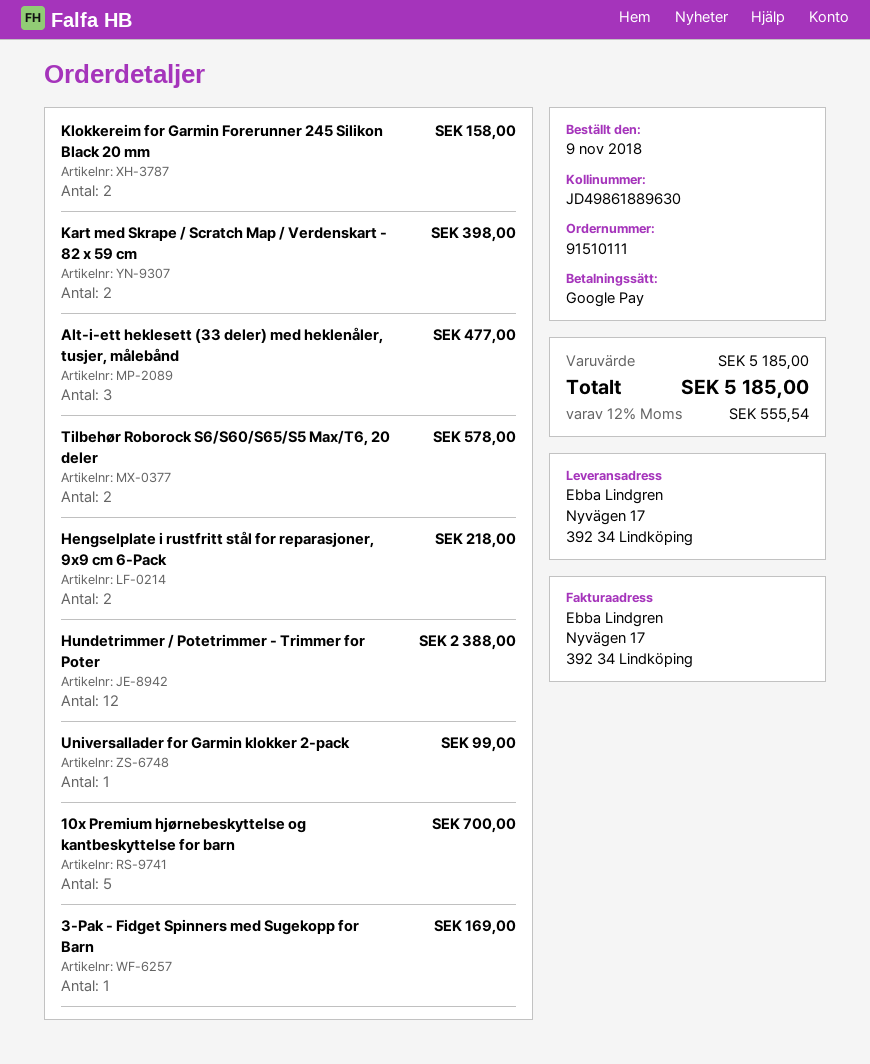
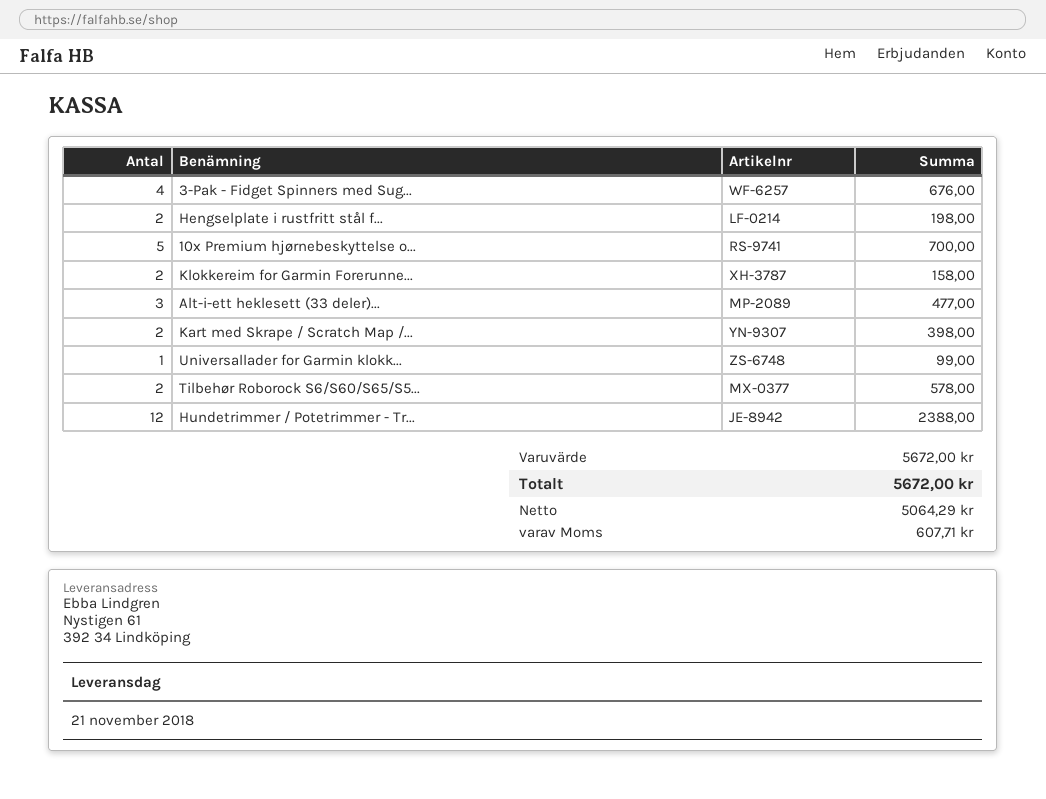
ship to: Nyvägen 17, 392 34 Lindköping -> Nystigen 61, 392 34 Lindköping
Hengselplate i rustfritt stål for reparasjoner, 9x9 cm 6-Pack: 2 for 218.00 -> 2 for 198.00
3-Pak - Fidget Spinners med Sugekopp for Barn: 1 for 169.00 -> 4 for 676.00
subtotal: 5185.00 -> 5672.00
tax: 555.54 -> 607.71
total: 5185.00 -> 5672.00

